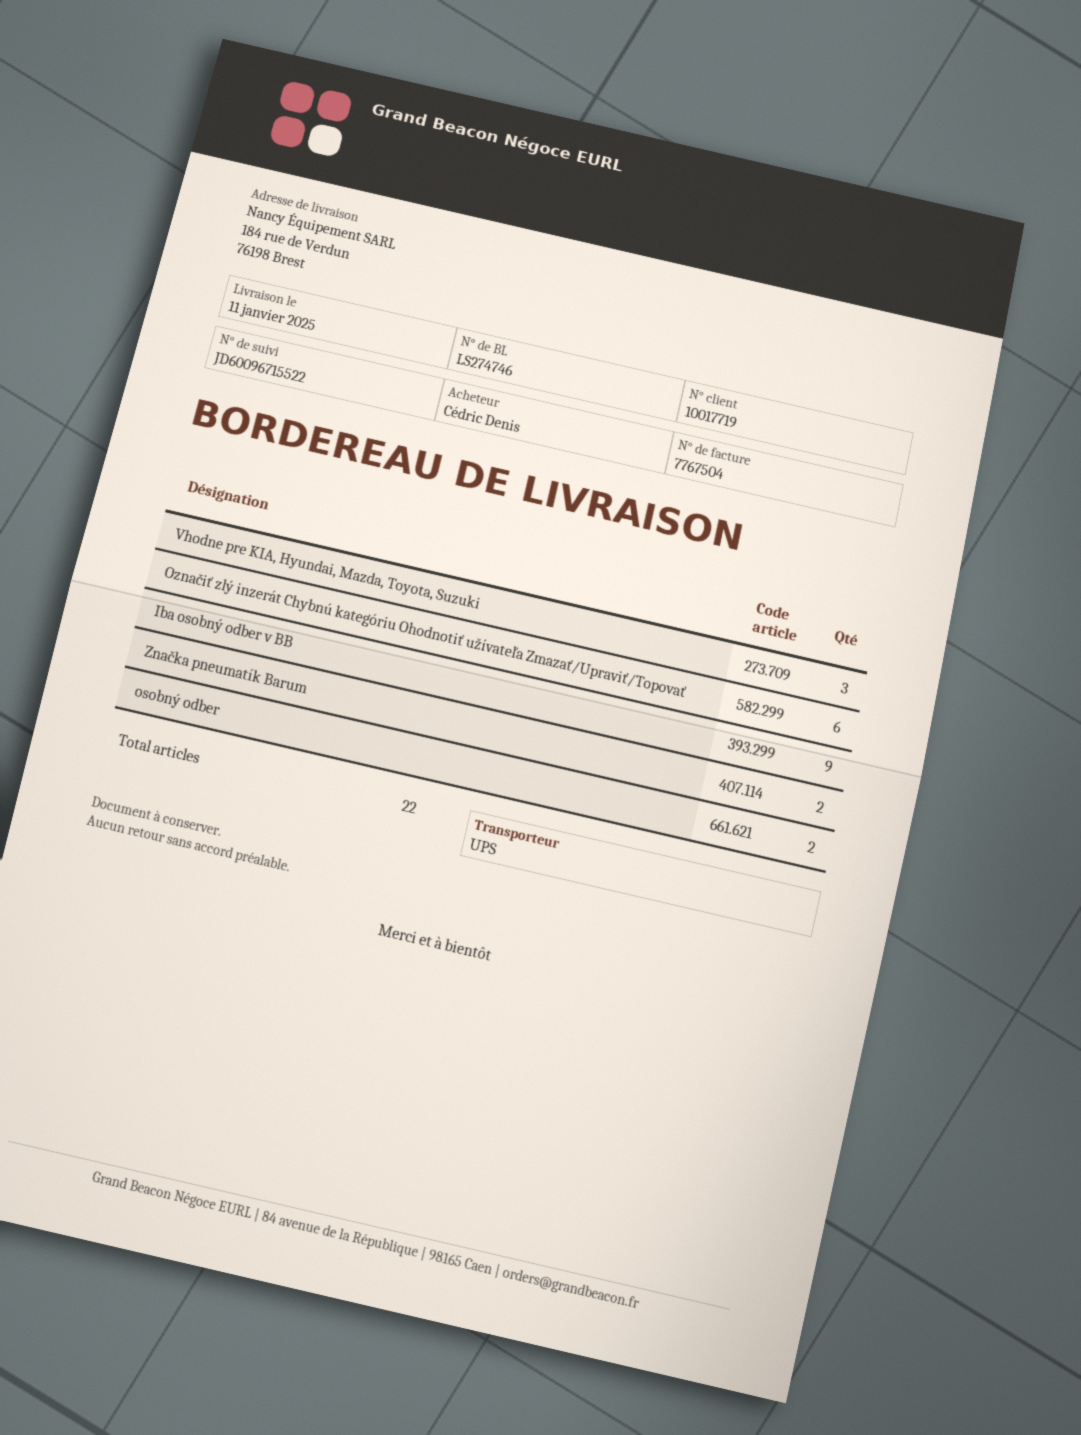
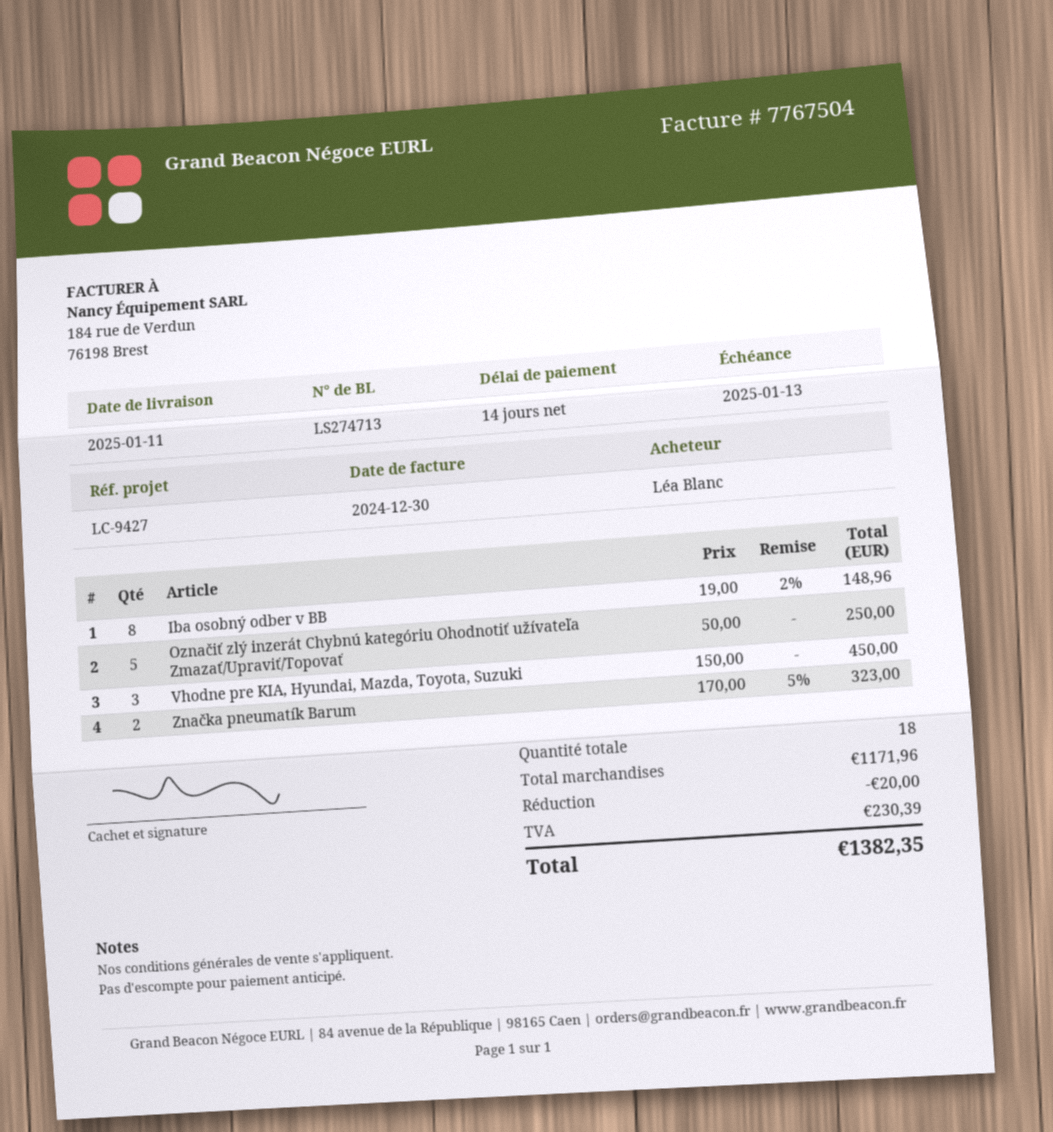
delivery note number: LS274746 -> LS274713
ordered by: Cédric Denis -> Léa Blanc
Označiť zlý inzerát Chybnú kategóriu Ohodnotiť užívateľa Zmazať/Upraviť/Topovať: 6 -> 5
Iba osobný odber v BB: 9 -> 8
osobný odber: 2 -> none
total quantity: 22 -> 18

